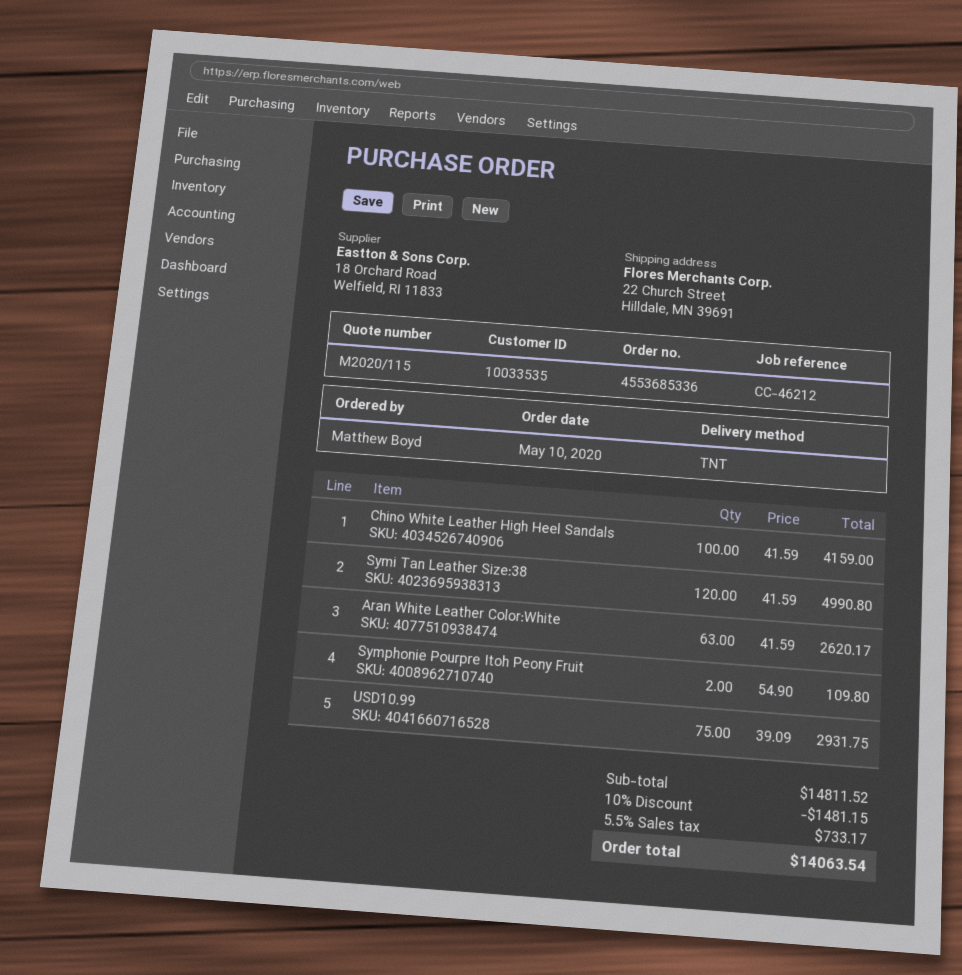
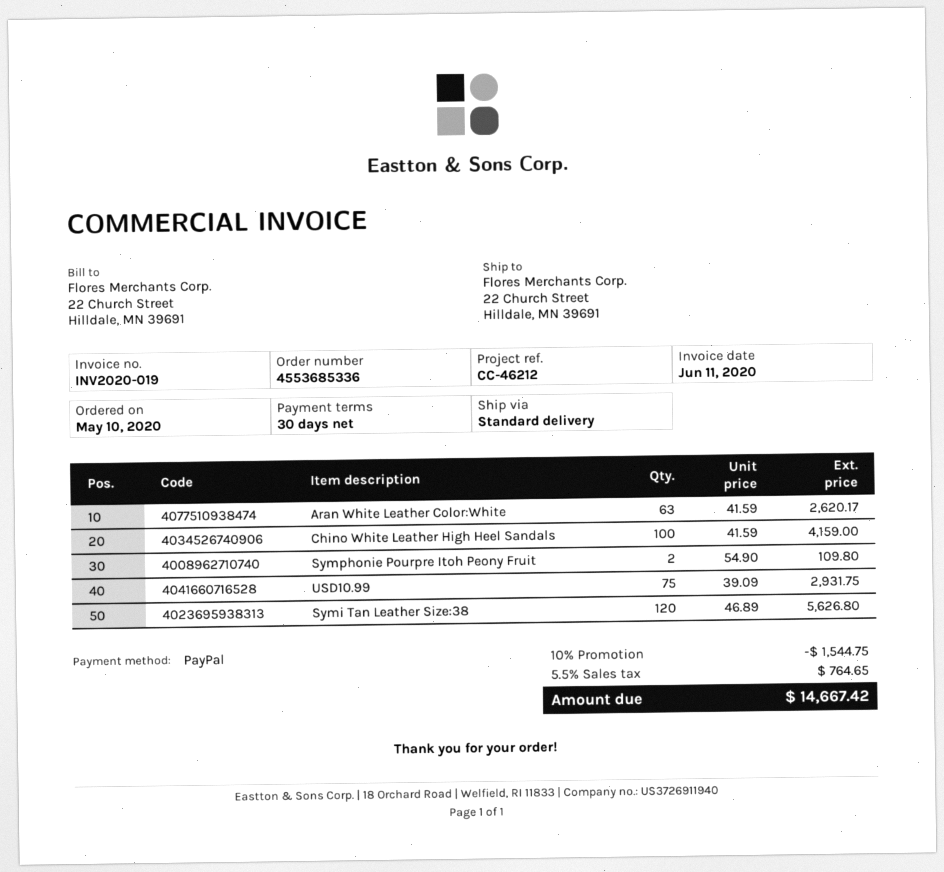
shipping method: TNT -> standard
Symi Tan Leather Size:38: 120 x 41.59 = 4990.80 -> 120 x 46.89 = 5626.80
discount: 10% = 1481.15 -> 10% = 1544.75
tax: 5.5% = 733.17 -> 5.5% = 764.65
total: 14063.54 -> 14667.42

